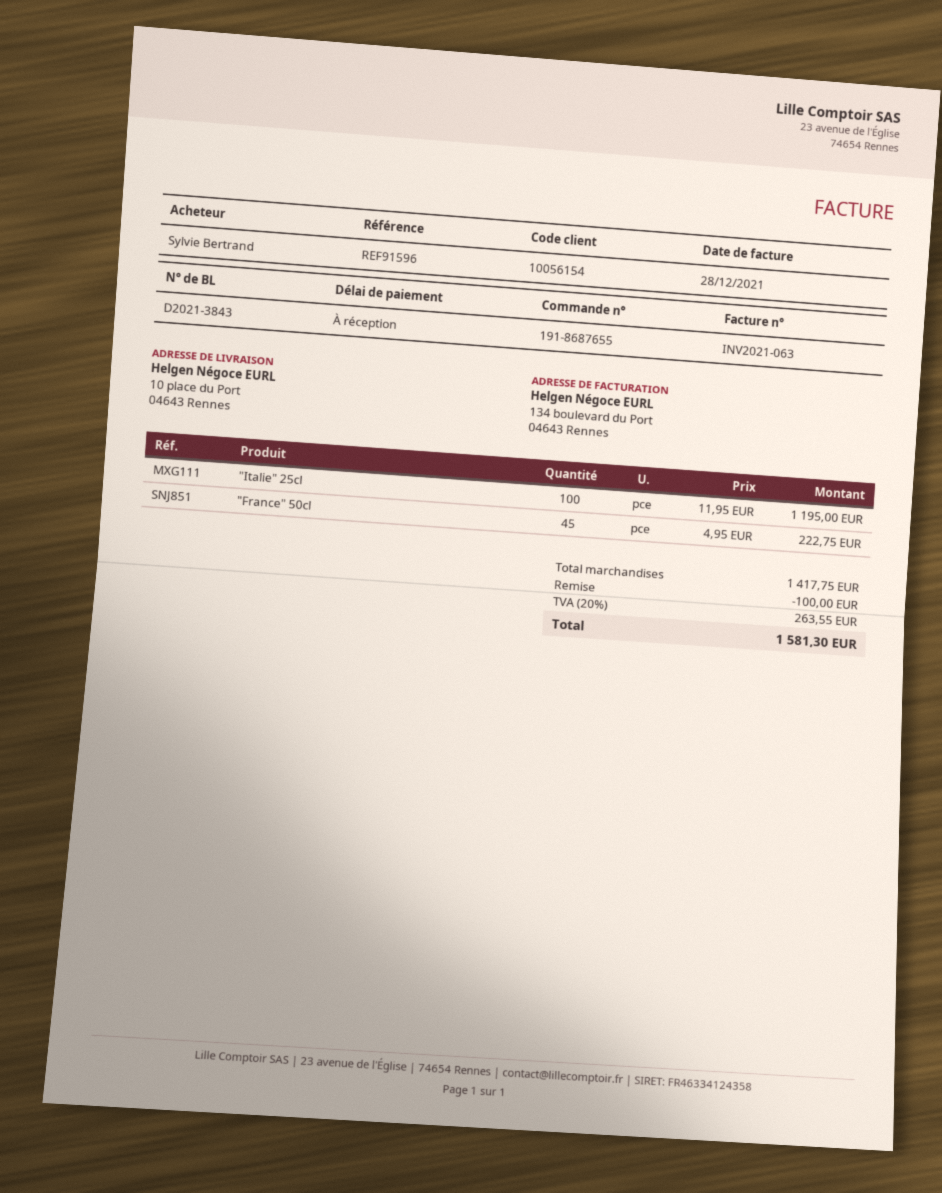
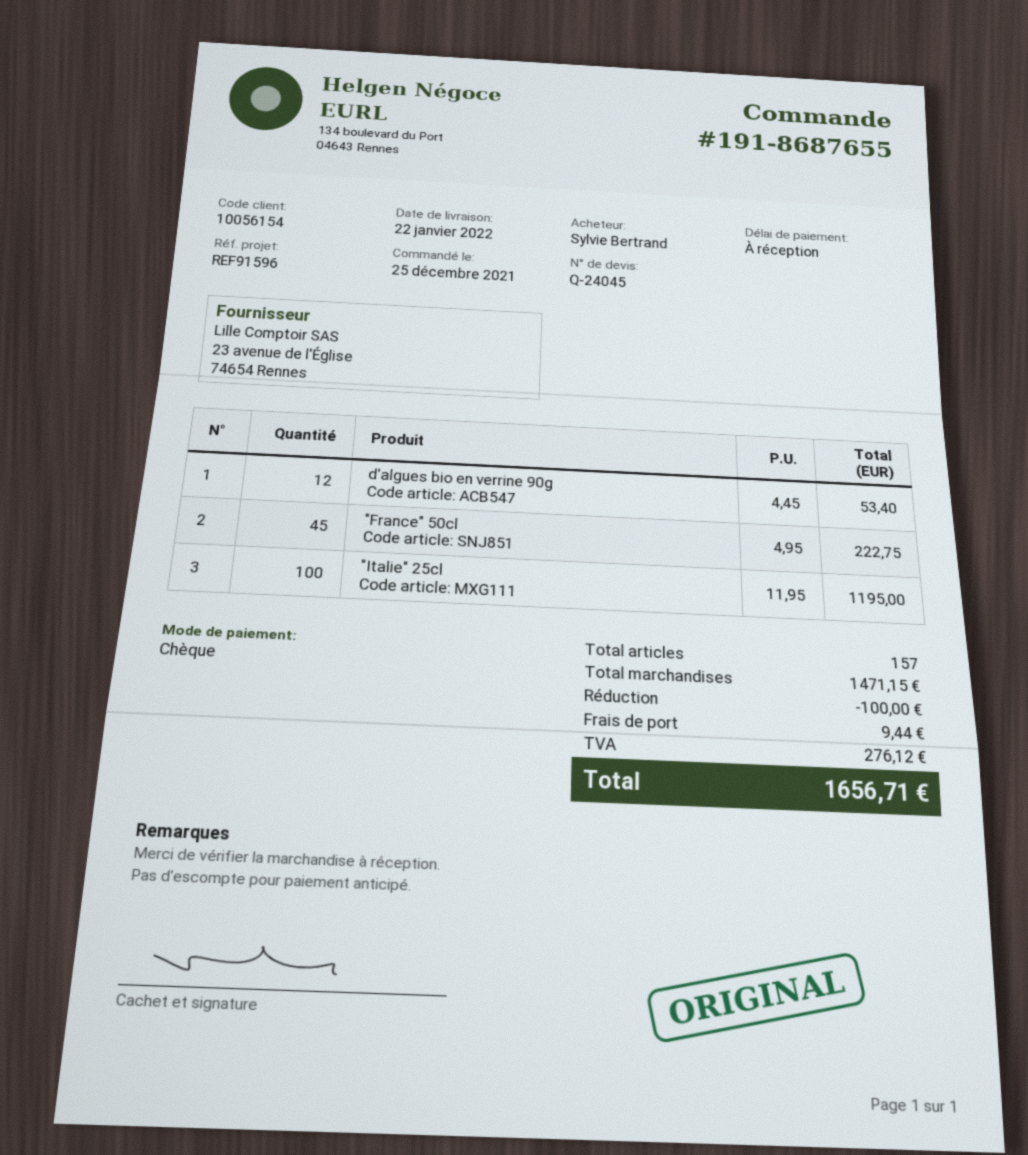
d'algues bio en verrine 90g: none -> 12 x 4.45 = 53.40
subtotal: 1417.75 -> 1471.15
shipping: none -> 9.44
tax: 263.55 -> 276.12
total: 1581.30 -> 1656.71

